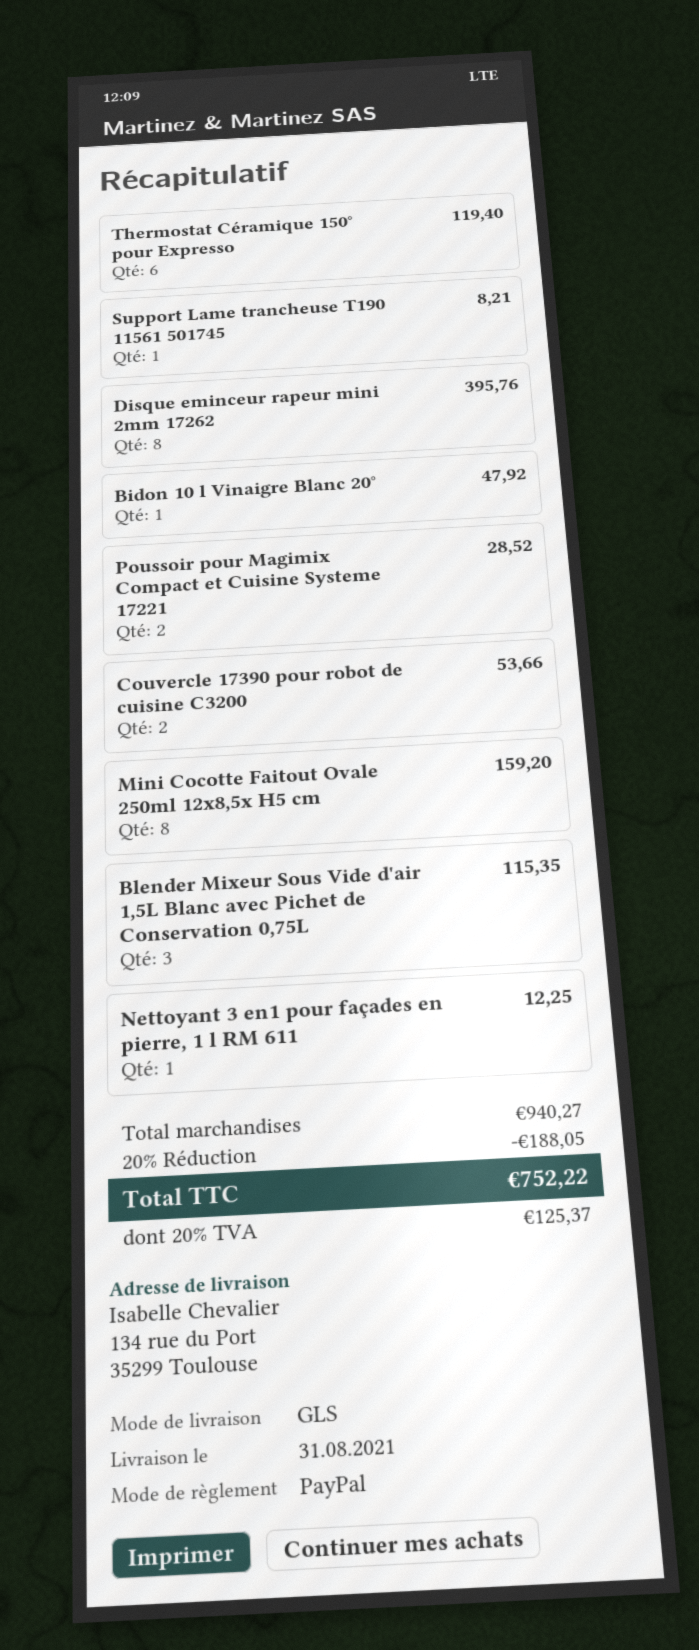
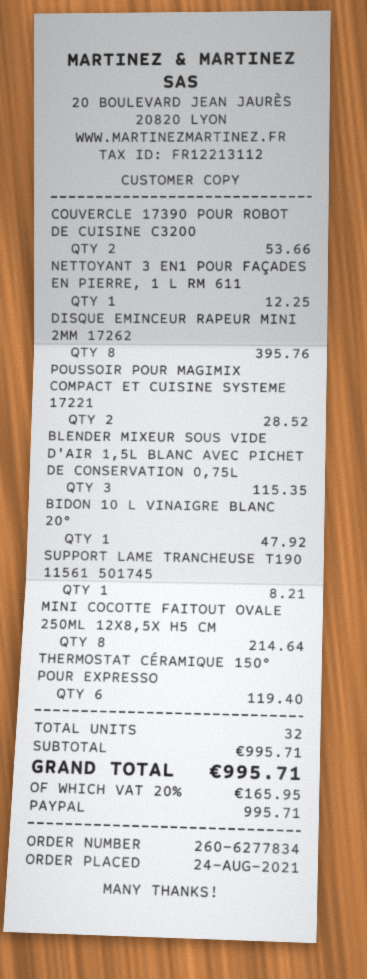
Mini Cocotte Faitout Ovale 250ml 12x8,5x H5 cm: 8 for 159.20 -> 8 for 214.64
subtotal: 940.27 -> 995.71
discount: 20% = 188.05 -> none
tax: 20% = 125.37 -> 20% = 165.95
total: 752.22 -> 995.71

